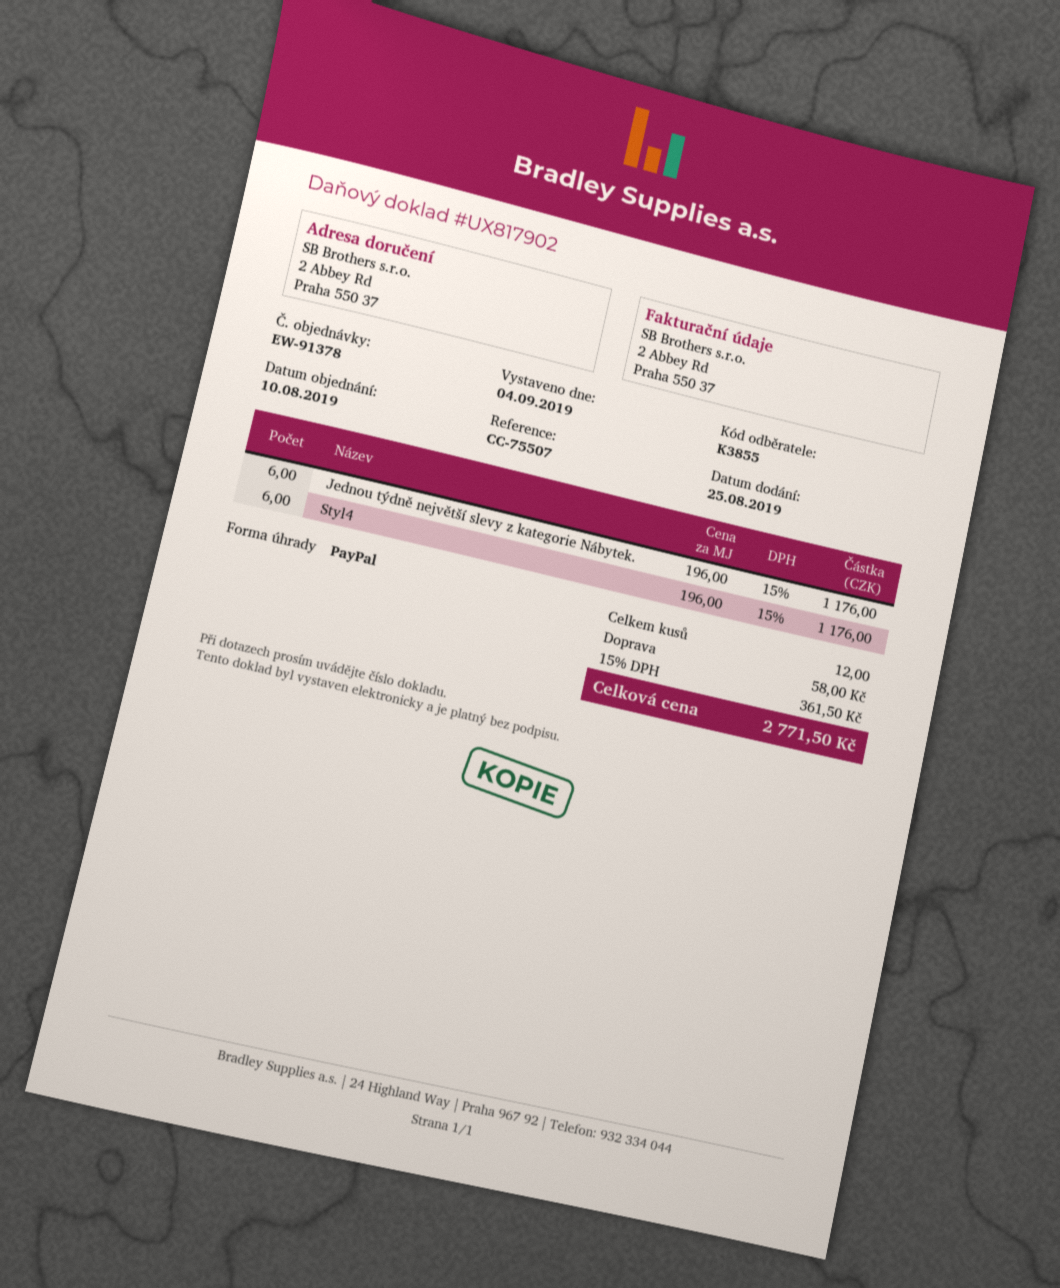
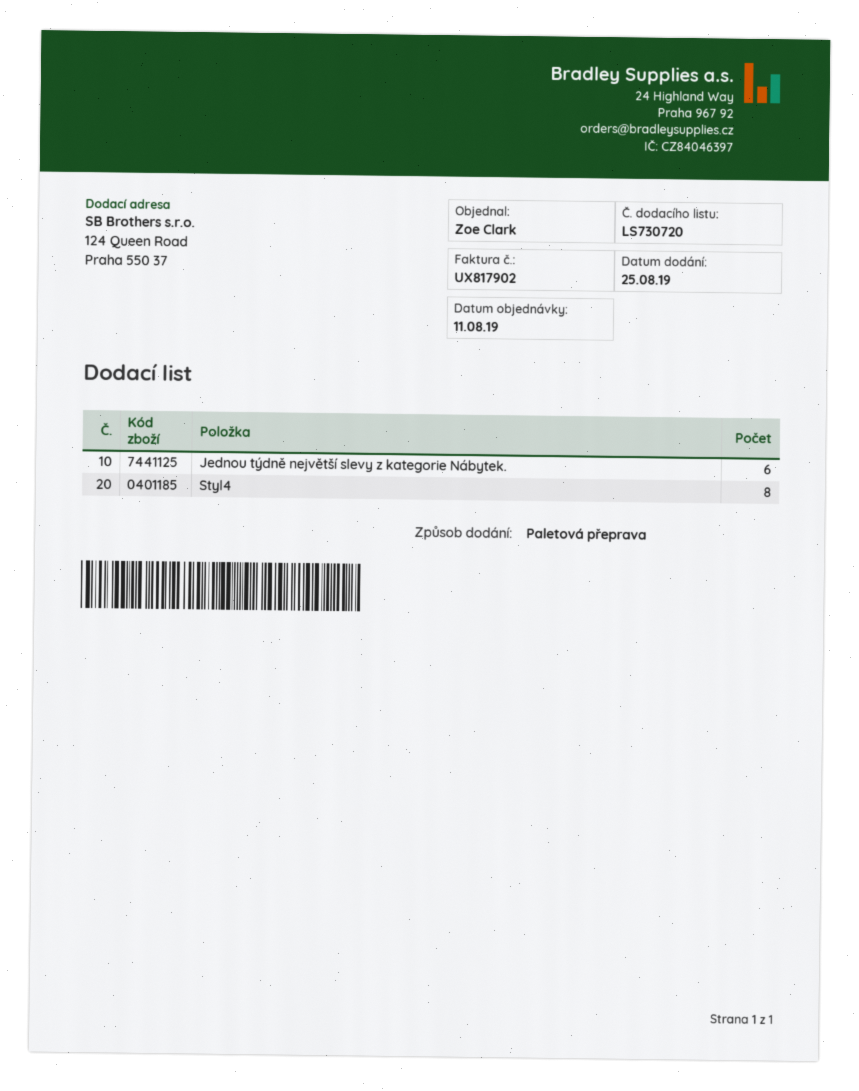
order date: 2019-08-10 -> 2019-08-11
ship to: 2 Abbey Rd, Praha 550 37 -> 124 Queen Road, Praha 550 37
Styl4: 6 -> 8

